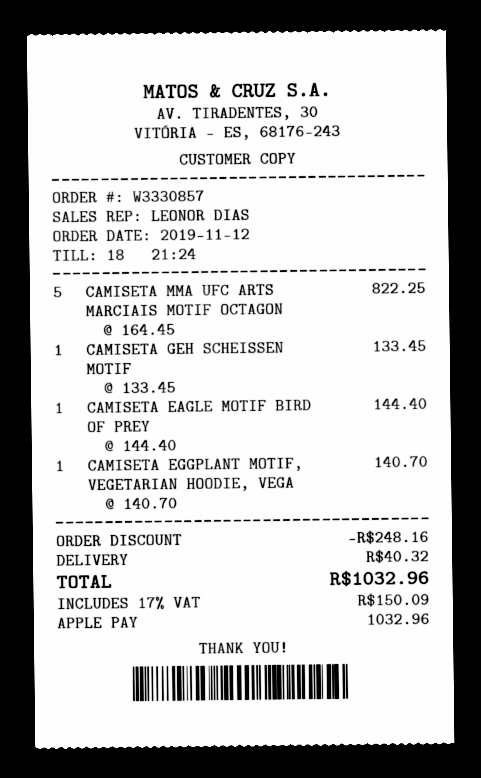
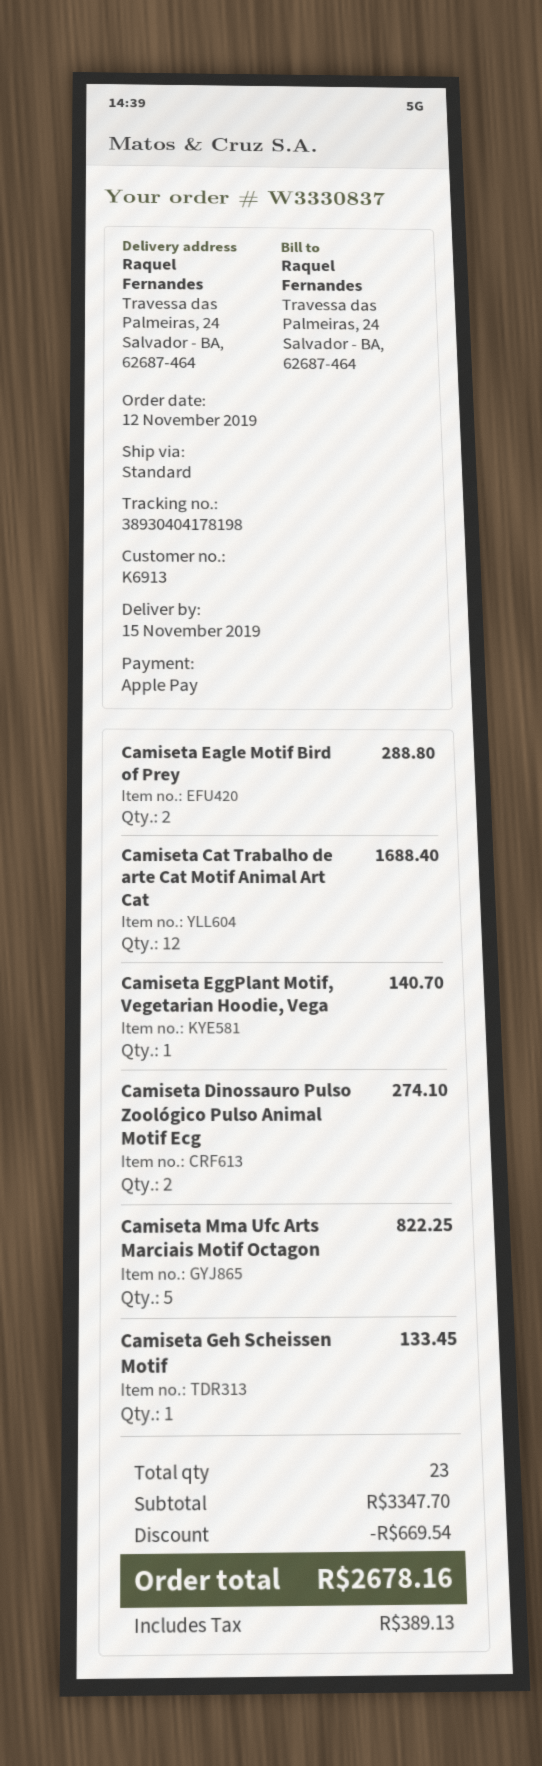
order number: W3330857 -> W3330837
CAMISETA EAGLE MOTIF BIRD OF PREY: 1 for 144.40 -> 2 for 288.80
Camiseta Cat Trabalho de arte Cat Motif Animal Art Cat: none -> 12 for 1688.40
Camiseta Dinossauro Pulso Zoológico Pulso Animal Motif Ecg: none -> 2 for 274.10
discount: 248.16 -> 669.54
shipping: 40.32 -> none
tax: 150.09 -> 389.13
total: 1032.96 -> 2678.16

